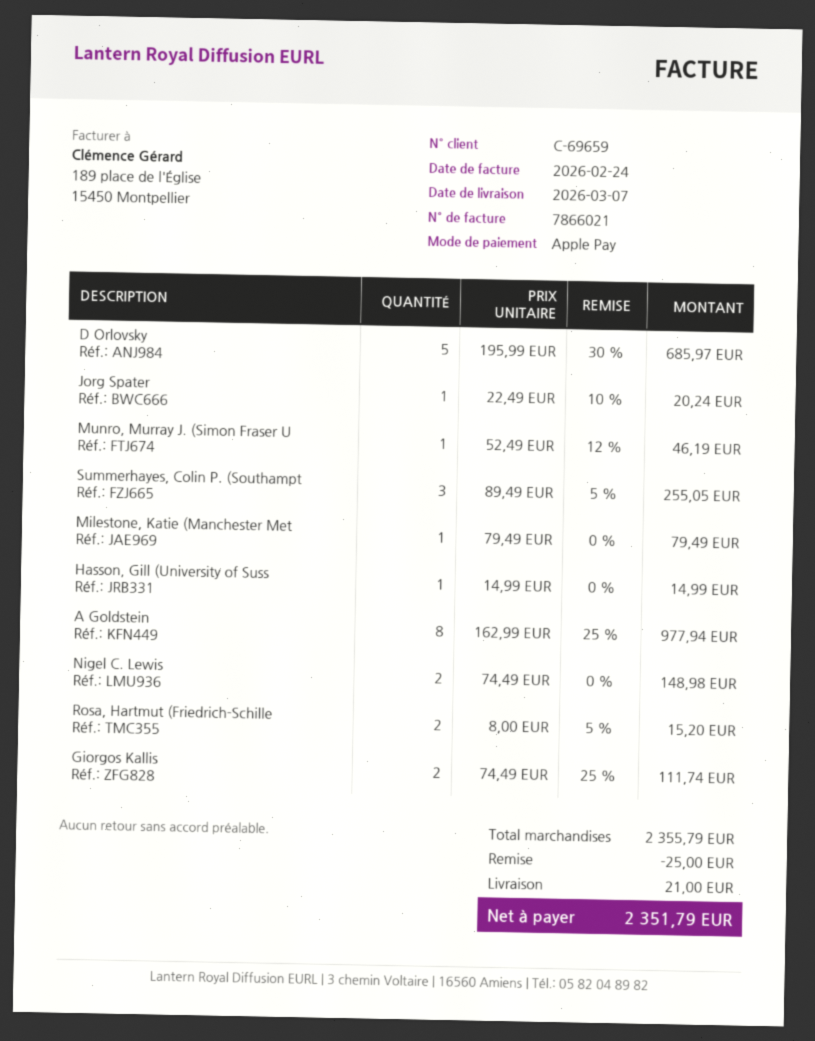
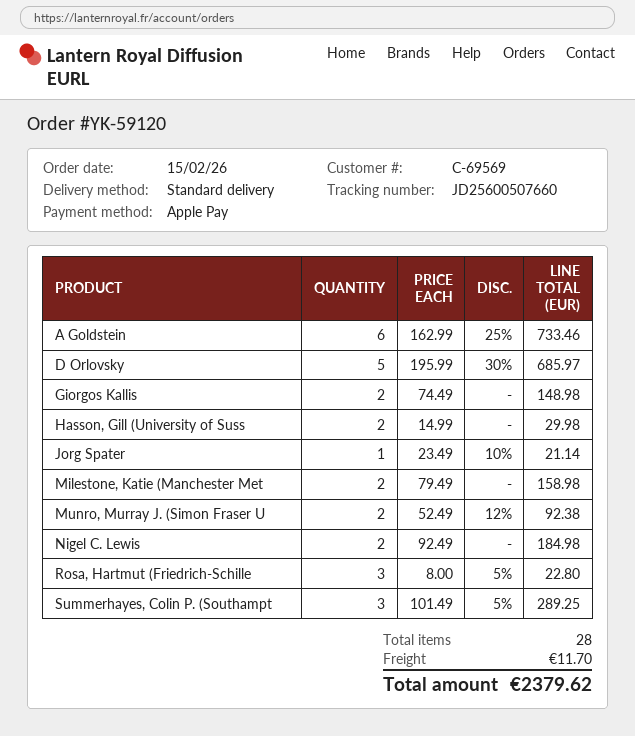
customer number: C-69659 -> C-69569
Jorg Spater: 1 x 22.49 - 10% = 20.24 -> 1 x 23.49 - 10% = 21.14
Munro, Murray J. (Simon Fraser U: 1 x 52.49 - 12% = 46.19 -> 2 x 52.49 - 12% = 92.38
Summerhayes, Colin P. (Southampt: 3 x 89.49 - 5% = 255.05 -> 3 x 101.49 - 5% = 289.25
Milestone, Katie (Manchester Met: 1 x 79.49 = 79.49 -> 2 x 79.49 = 158.98
Hasson, Gill (University of Suss: 1 x 14.99 = 14.99 -> 2 x 14.99 = 29.98
A Goldstein: 8 x 162.99 - 25% = 977.94 -> 6 x 162.99 - 25% = 733.46
Nigel C. Lewis: 2 x 74.49 = 148.98 -> 2 x 92.49 = 184.98
Rosa, Hartmut (Friedrich-Schille: 2 x 8.00 - 5% = 15.20 -> 3 x 8.00 - 5% = 22.80
Giorgos Kallis: 2 x 74.49 - 25% = 111.74 -> 2 x 74.49 = 148.98
discount: 25.00 -> none
shipping: 21.00 -> 11.70
total: 2351.79 -> 2379.62

